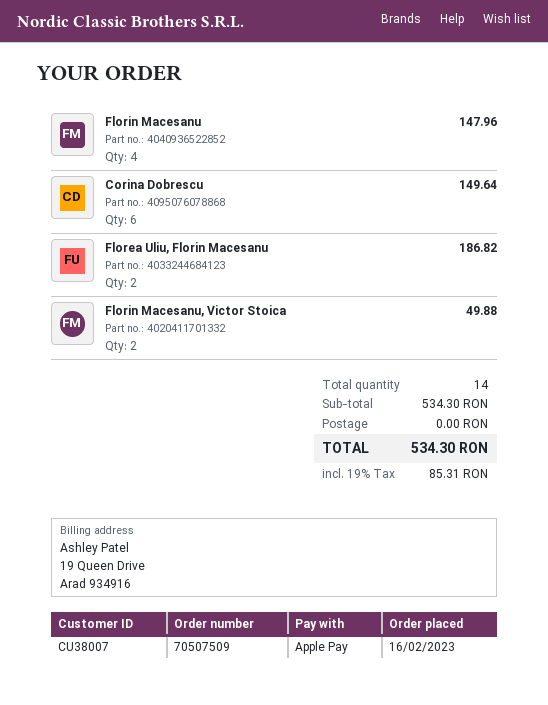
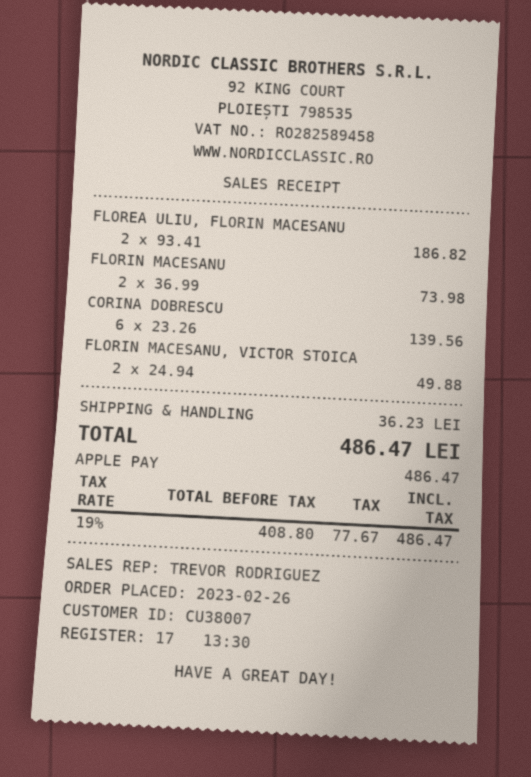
order date: 2023-02-16 -> 2023-02-26
Florin Macesanu: 4 for 147.96 -> 2 for 73.98
Corina Dobrescu: 6 for 149.64 -> 6 for 139.56
shipping: 0.00 -> 36.23
tax: 19% = 85.31 -> 19% = 77.67
total: 534.30 -> 486.47

